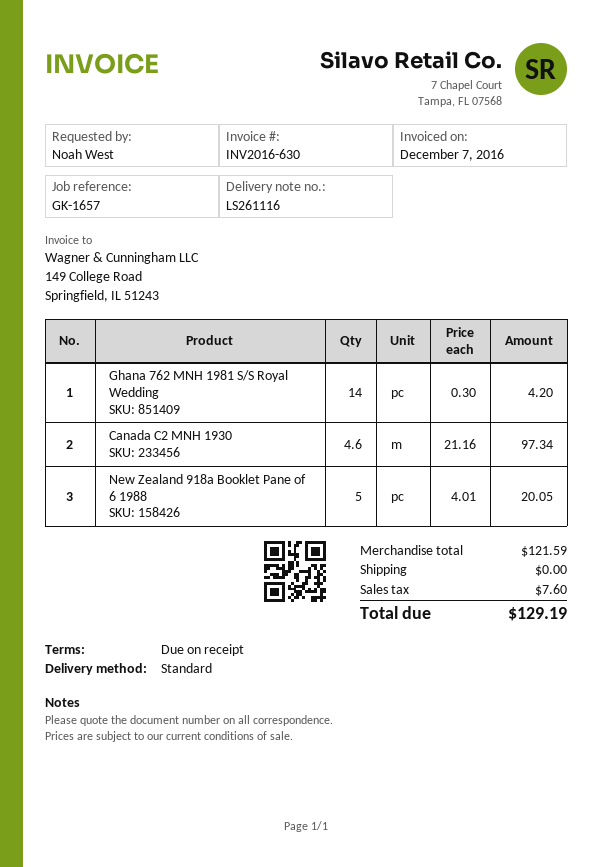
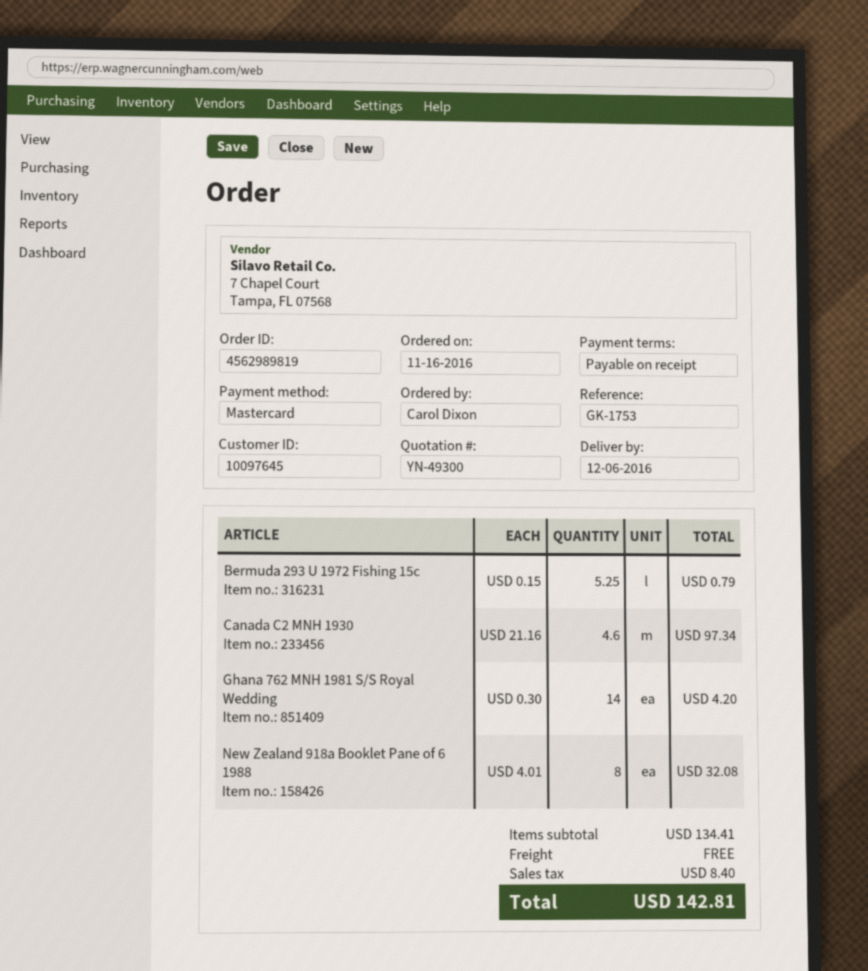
reference: GK-1657 -> GK-1753
ordered by: Noah West -> Carol Dixon
New Zealand 918a Booklet Pane of 6 1988: 5 x 4.01 = 20.05 -> 8 x 4.01 = 32.08
Bermuda 293 U 1972 Fishing 15c: none -> 5.25 x 0.15 = 0.79
subtotal: 121.59 -> 134.41
tax: 7.60 -> 8.40
total: 129.19 -> 142.81

